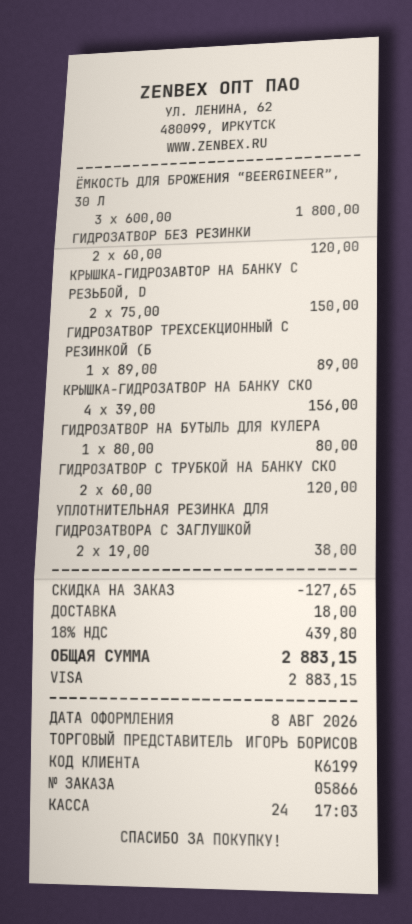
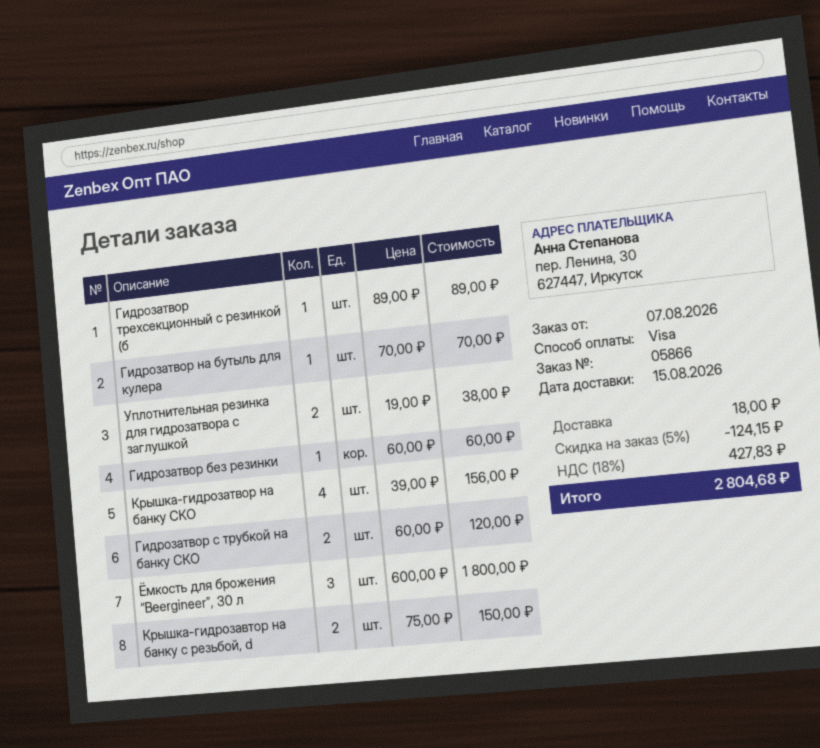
order date: 2026-08-08 -> 2026-08-07
ГИДРОЗАТВОР БЕЗ РЕЗИНКИ: 2 x 60.00 = 120.00 -> 1 x 60.00 = 60.00
ГИДРОЗАТВОР НА БУТЫЛЬ ДЛЯ КУЛЕРА: 1 x 80.00 = 80.00 -> 1 x 70.00 = 70.00
discount: 127.65 -> 124.15
tax: 18% = 439.80 -> 18% = 427.83
total: 2883.15 -> 2804.68

